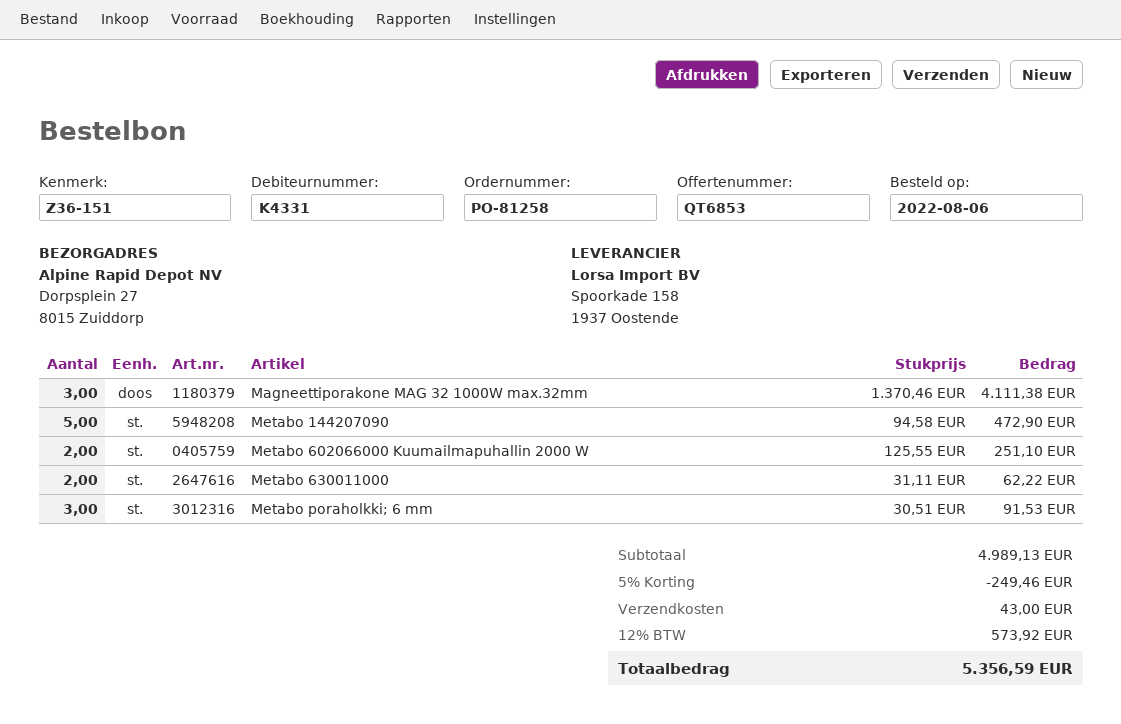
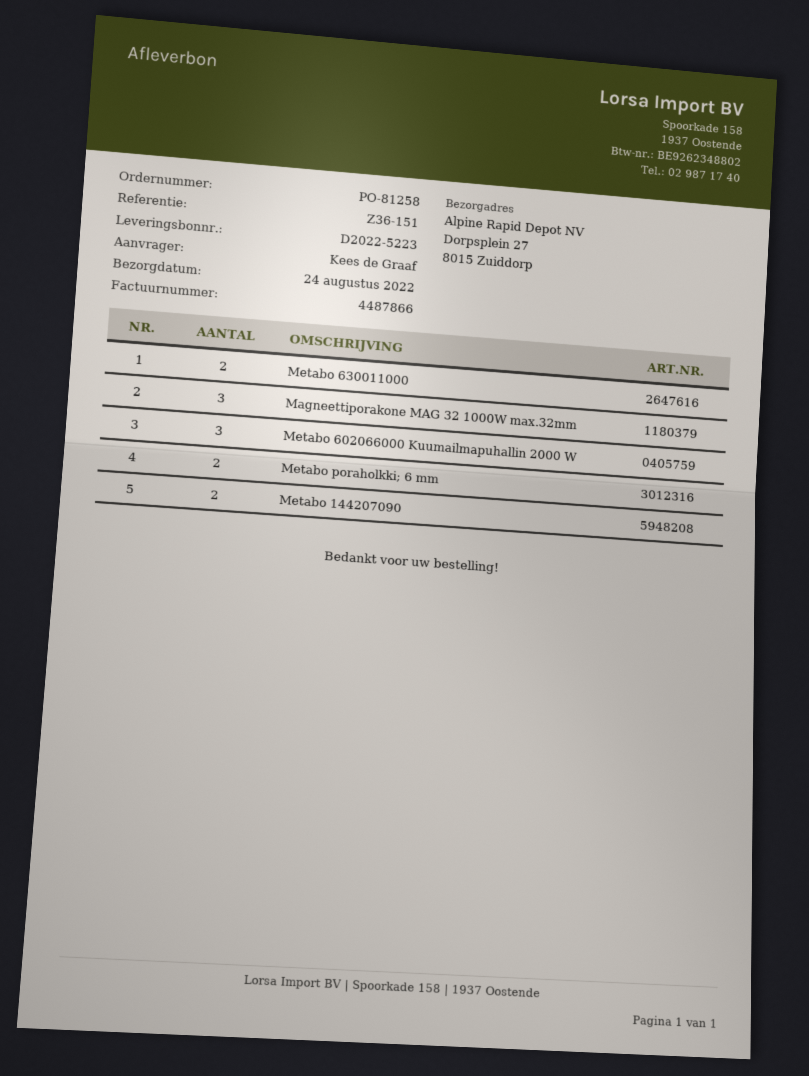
Metabo 144207090: 5 -> 2
Metabo 602066000 Kuumailmapuhallin 2000 W: 2 -> 3
Metabo poraholkki; 6 mm: 3 -> 2

